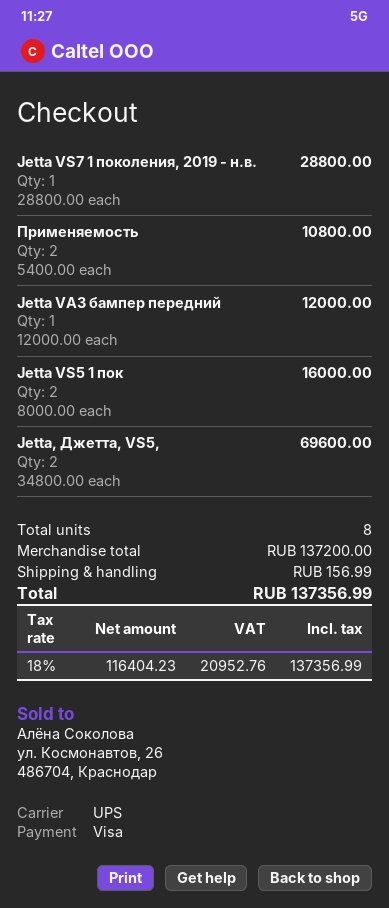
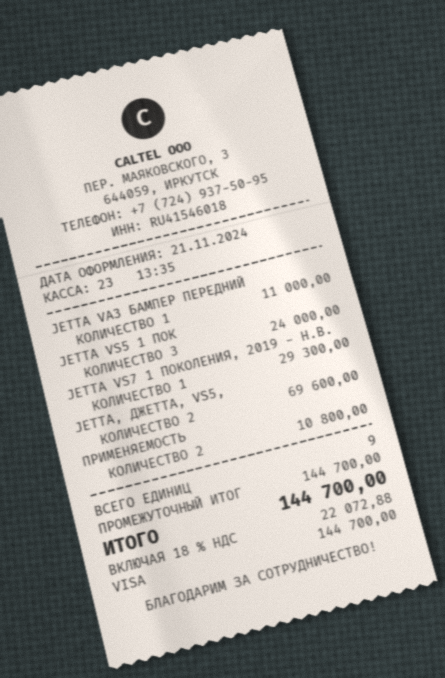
Jetta VS7 1 поколения, 2019 - н.в.: 1 for 28800.00 -> 1 for 29300.00
Jetta VA3 бампер передний: 1 for 12000.00 -> 1 for 11000.00
Jetta VS5 1 пок: 2 for 16000.00 -> 3 for 24000.00
total quantity: 8 -> 9
subtotal: 137200.00 -> 144700.00
shipping: 156.99 -> none
tax: 18% = 20952.76 -> 18% = 22072.88
total: 137356.99 -> 144700.00

